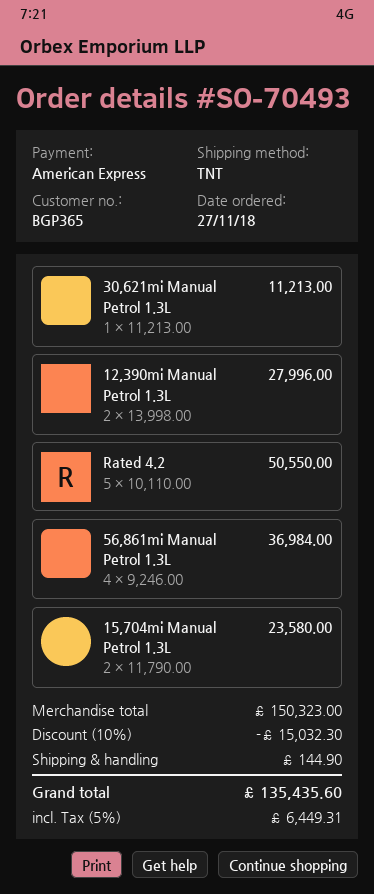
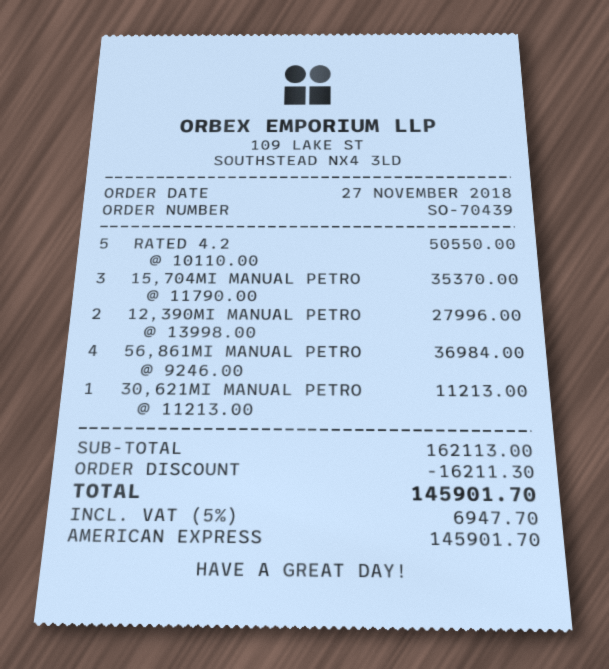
order number: SO-70493 -> SO-70439
15,704mi Manual Petrol 1.3L: 2 x 11790.00 = 23580.00 -> 3 x 11790.00 = 35370.00
subtotal: 150323.00 -> 162113.00
discount: 15032.30 -> 16211.30
shipping: 144.90 -> none
tax: 5% = 6449.31 -> 5% = 6947.70
total: 135435.60 -> 145901.70

